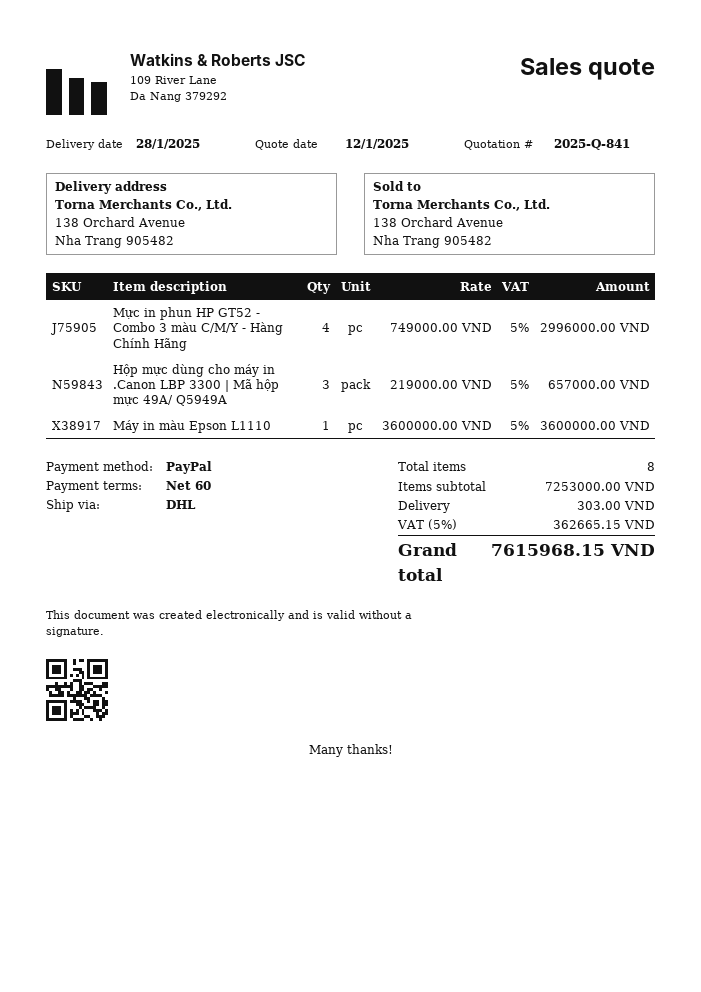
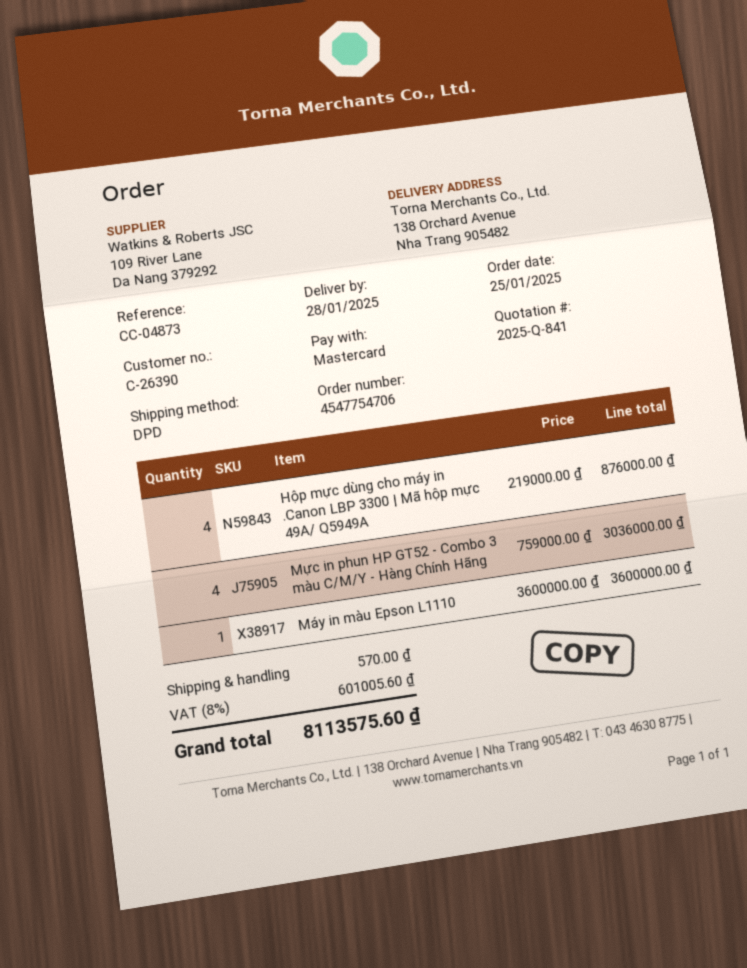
payment method: PayPal -> Mastercard
shipping method: DHL -> DPD
Mực in phun HP GT52 - Combo 3 màu C/M/Y - Hàng Chính Hãng: 4 x 749000.00 = 2996000.00 -> 4 x 759000.00 = 3036000.00
Hộp mực dùng cho máy in .Canon LBP 3300 | Mã hộp mực 49A/ Q5949A: 3 x 219000.00 = 657000.00 -> 4 x 219000.00 = 876000.00
shipping: 303.00 -> 570.00
tax: 5% = 362665.15 -> 8% = 601005.60
total: 7615968.15 -> 8113575.60

